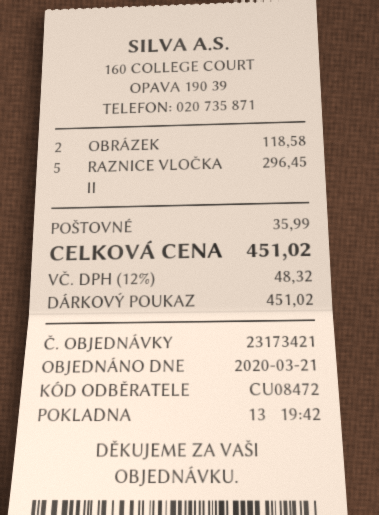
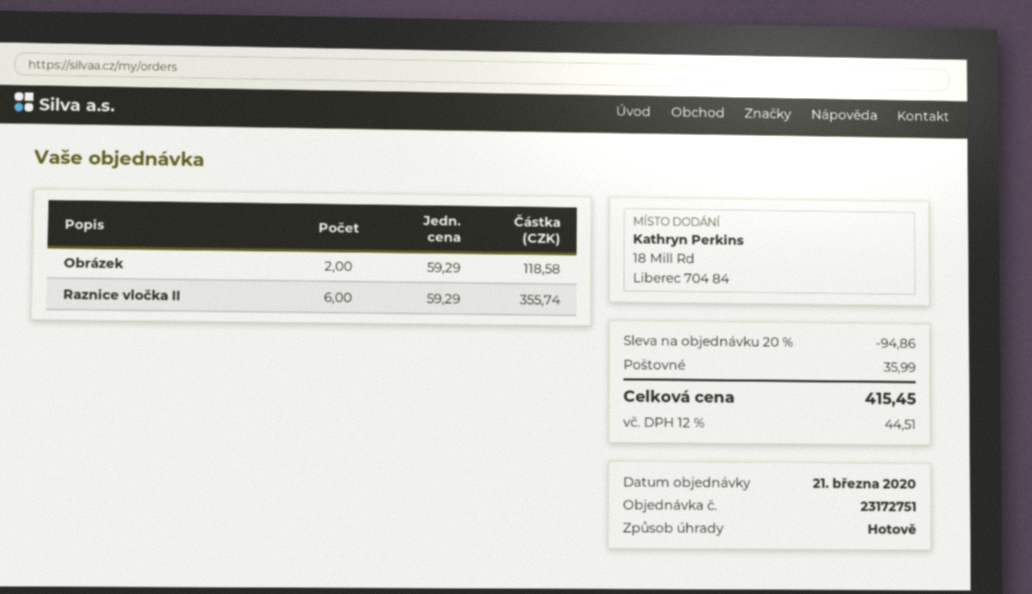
order number: 23173421 -> 23172751
payment method: gift card -> cash
RAZNICE VLOČKA II: 5 for 296.45 -> 6 for 355.74
discount: none -> 20% = 94.86
tax: 12% = 48.32 -> 12% = 44.51
total: 451.02 -> 415.45

